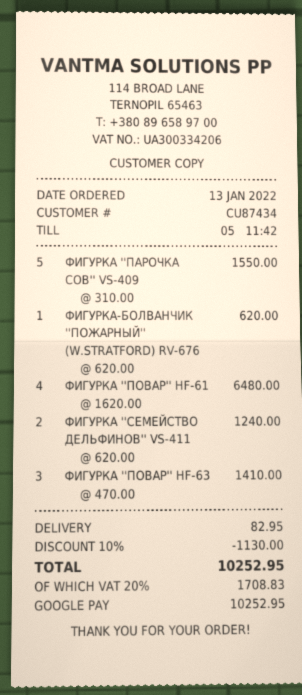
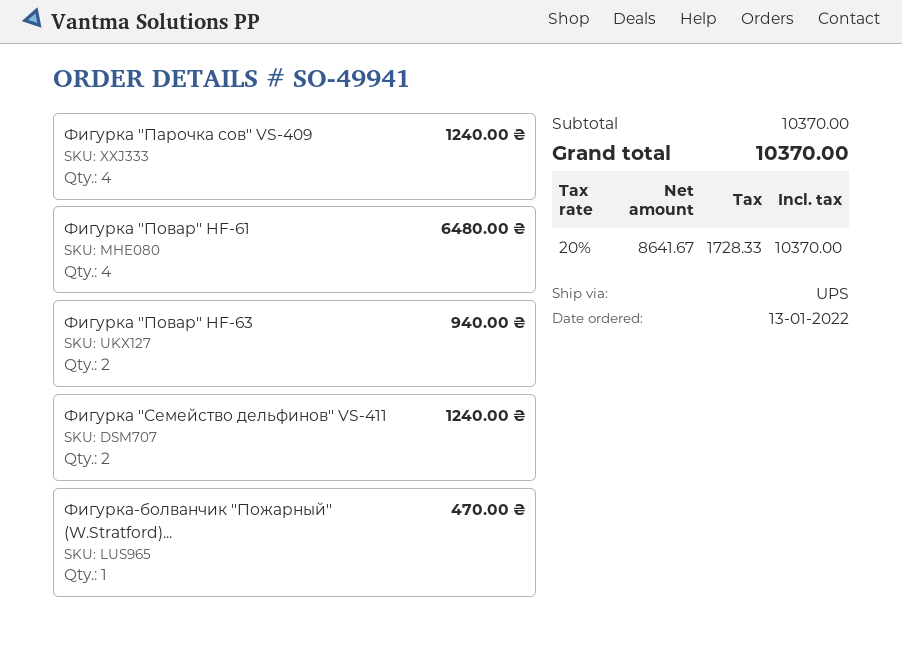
ФИГУРКА ''ПАРОЧКА СОВ'' VS-409: 5 for 1550.00 -> 4 for 1240.00
ФИГУРКА-БОЛВАНЧИК ''ПОЖАРНЫЙ'' (W.STRATFORD) RV-676: 1 for 620.00 -> 1 for 470.00
ФИГУРКА ''ПОВАР'' HF-63: 3 for 1410.00 -> 2 for 940.00
discount: 10% = 1130.00 -> none
shipping: 82.95 -> none
tax: 20% = 1708.83 -> 20% = 1728.33
total: 10252.95 -> 10370.00

